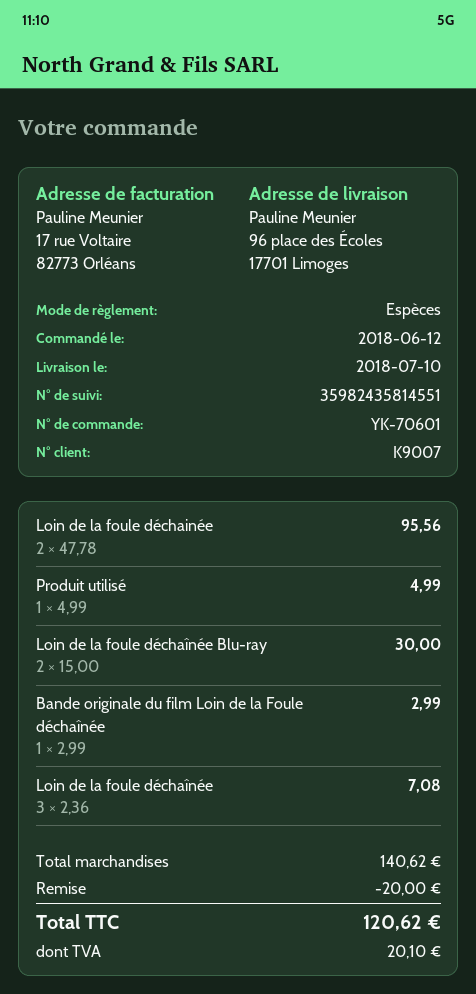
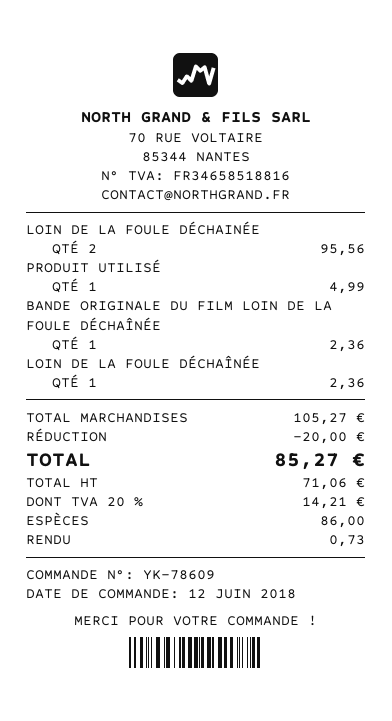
order number: YK-70601 -> YK-78609
Loin de la foule déchaînée Blu-ray: 2 for 30.00 -> none
Bande originale du film Loin de la Foule déchaînée: 1 for 2.99 -> 1 for 2.36
Loin de la foule déchaînée: 3 for 7.08 -> 1 for 2.36
subtotal: 140.62 -> 105.27
tax: 20.10 -> 14.21
total: 120.62 -> 85.27

